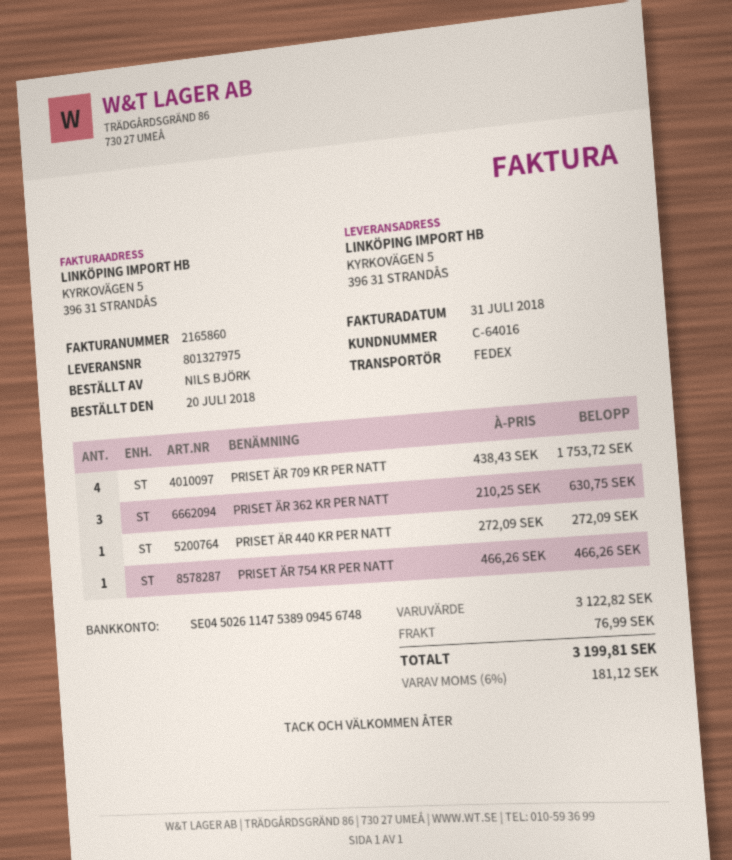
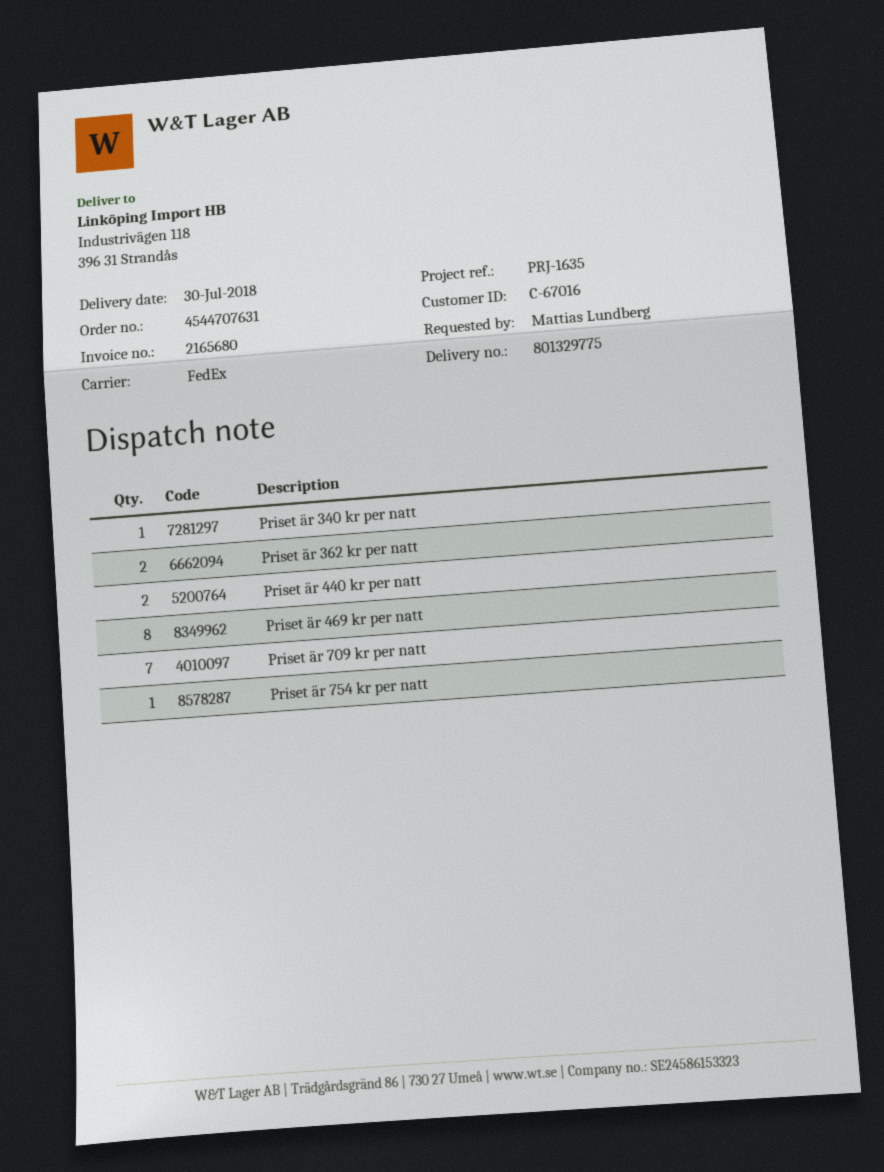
delivery note number: 801327975 -> 801329775
invoice number: 2165860 -> 2165680
customer number: C-64016 -> C-67016
ordered by: NILS BJÖRK -> Mattias Lundberg
ship to: KYRKOVÄGEN 5, 396 31 STRANDÅS -> Industrivägen 118, 396 31 Strandås
PRISET ÄR 709 KR PER NATT: 4 -> 7
PRISET ÄR 362 KR PER NATT: 3 -> 2
PRISET ÄR 440 KR PER NATT: 1 -> 2
Priset är 340 kr per natt: none -> 1
Priset är 469 kr per natt: none -> 8

